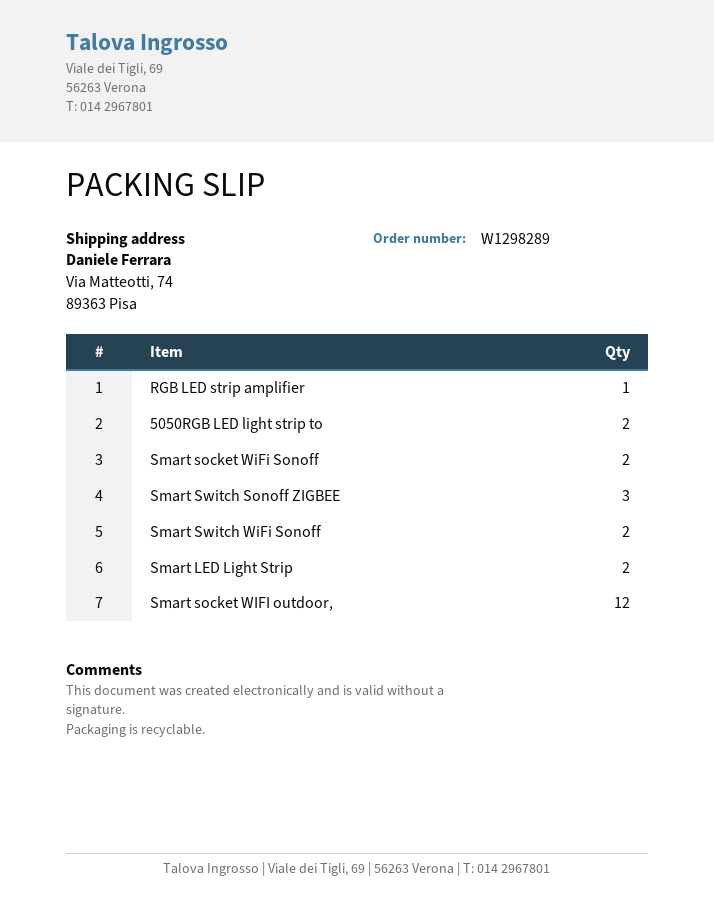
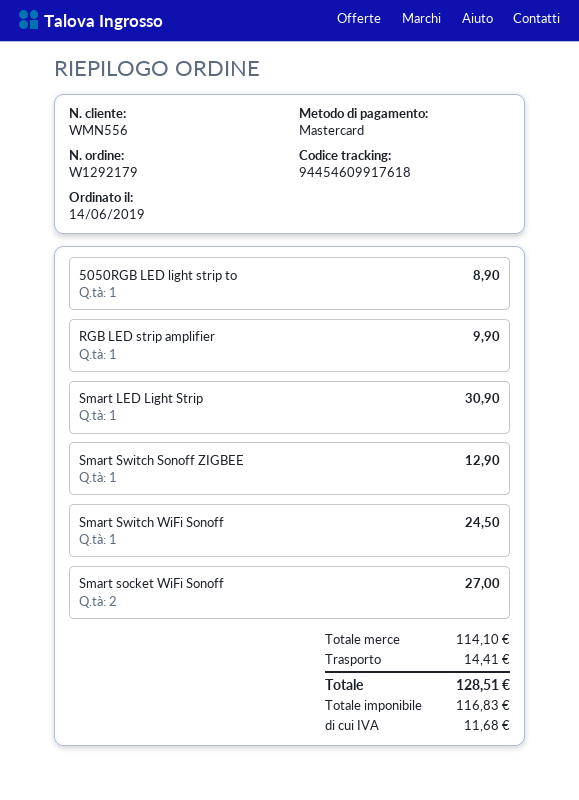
order number: W1298289 -> W1292179
5050RGB LED light strip to: 2 -> 1
Smart Switch Sonoff ZIGBEE: 3 -> 1
Smart Switch WiFi Sonoff: 2 -> 1
Smart LED Light Strip: 2 -> 1
Smart socket WIFI outdoor,: 12 -> none

